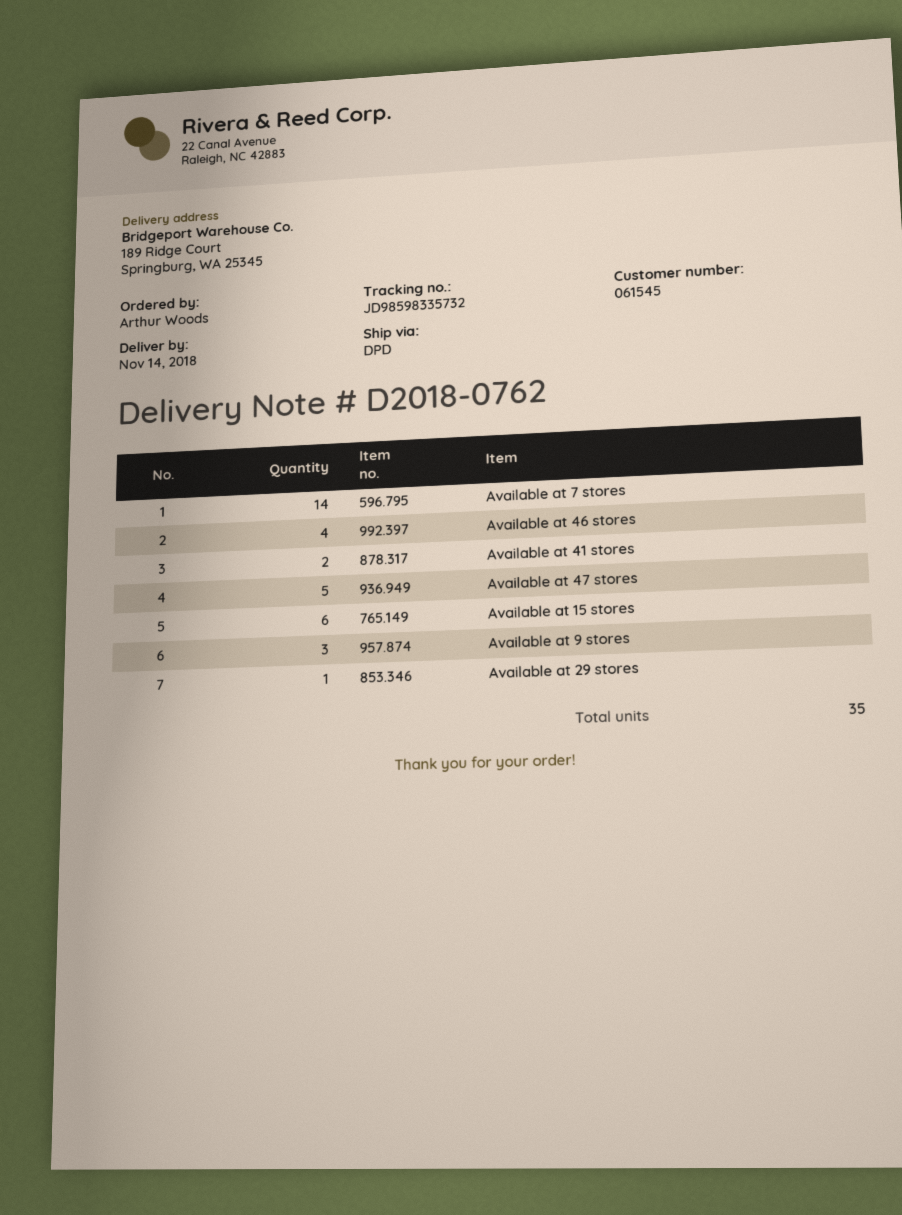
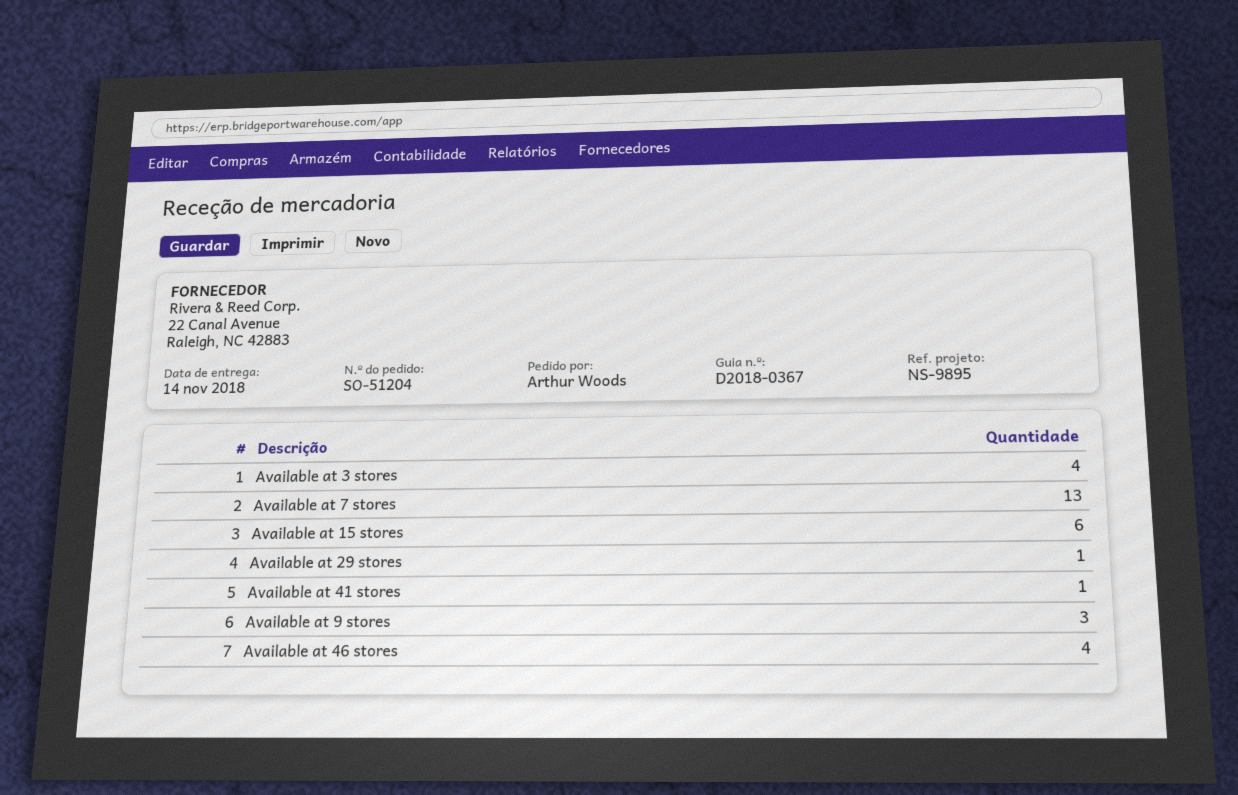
delivery note number: D2018-0762 -> D2018-0367
Available at 7 stores: 14 -> 13
Available at 41 stores: 2 -> 1
Available at 47 stores: 5 -> none
Available at 3 stores: none -> 4

